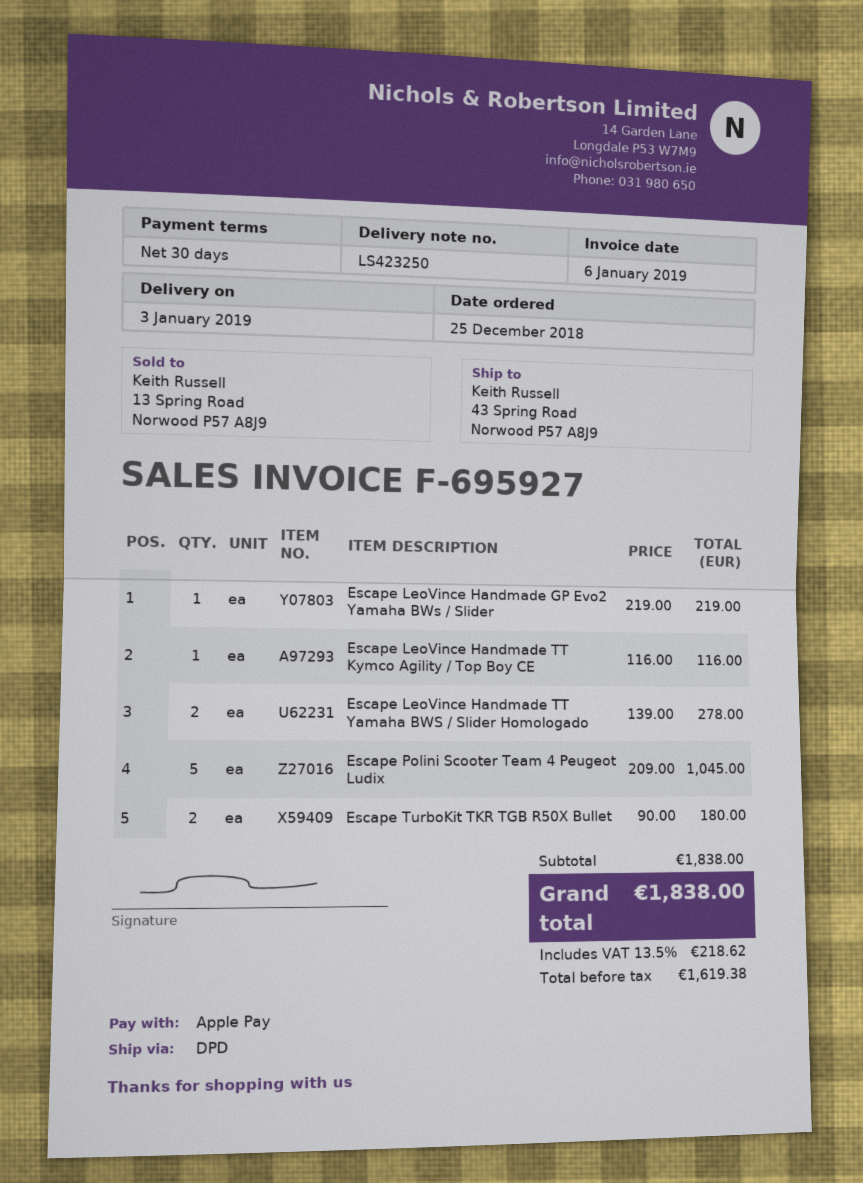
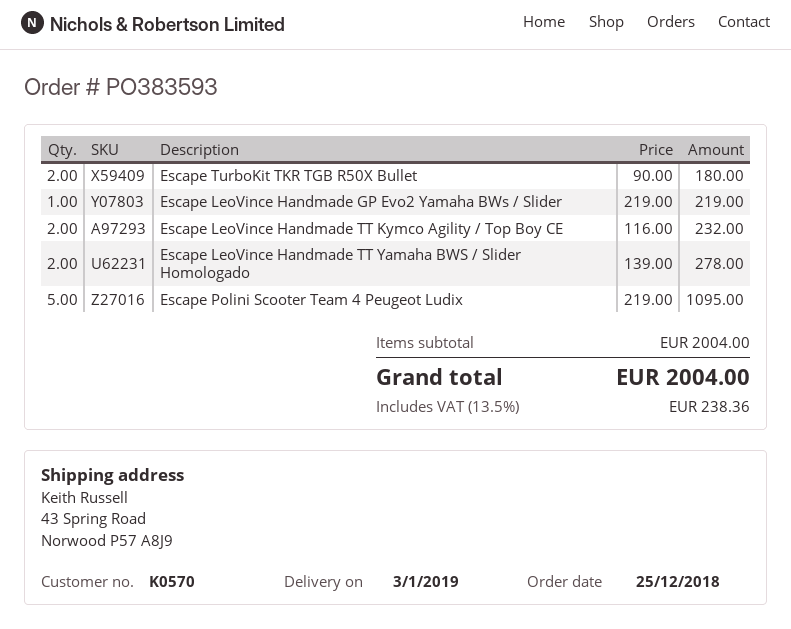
Escape LeoVince Handmade TT Kymco Agility / Top Boy CE: 1 x 116.00 = 116.00 -> 2 x 116.00 = 232.00
Escape Polini Scooter Team 4 Peugeot Ludix: 5 x 209.00 = 1045.00 -> 5 x 219.00 = 1095.00
subtotal: 1838.00 -> 2004.00
tax: 13.5% = 218.62 -> 13.5% = 238.36
total: 1838.00 -> 2004.00

